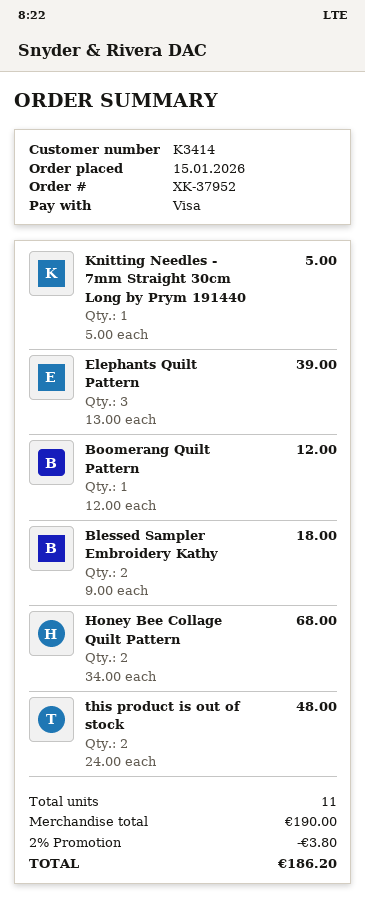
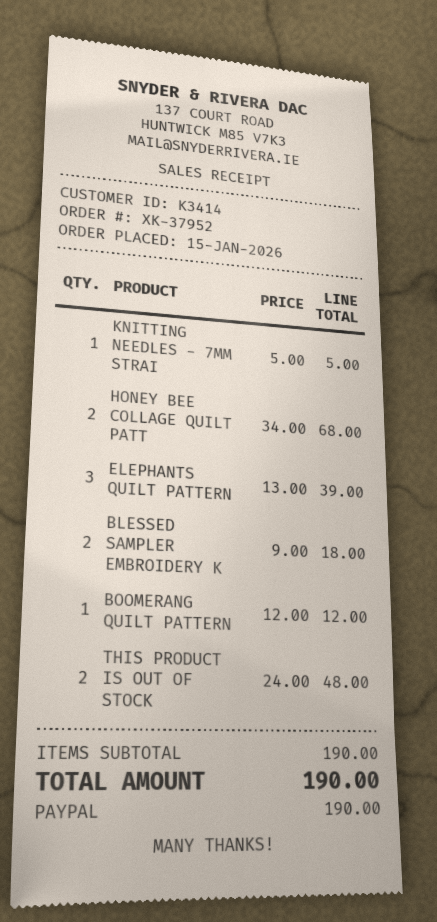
payment method: Visa -> PayPal
discount: 2% = 3.80 -> none
total: 186.20 -> 190.00

